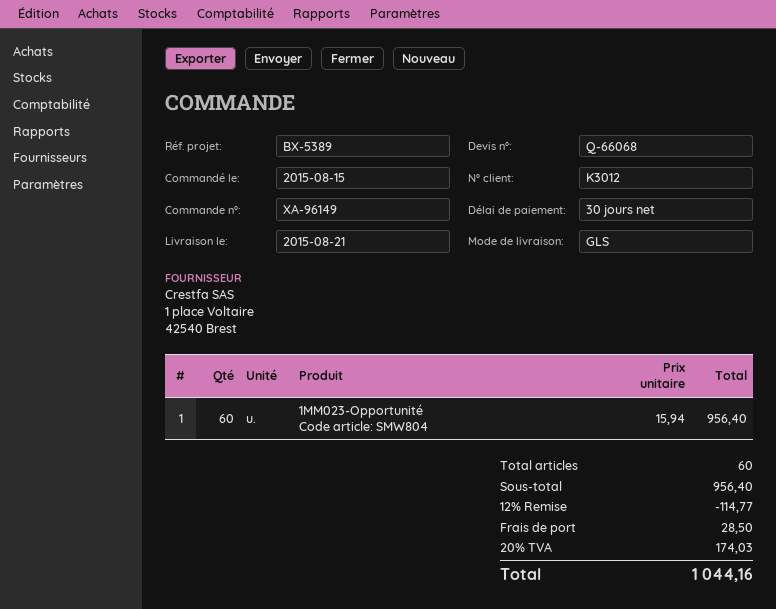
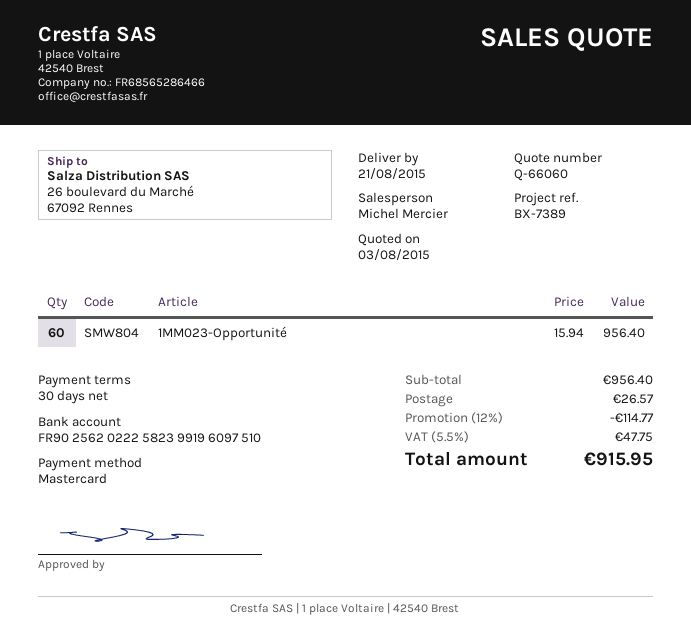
quote number: Q-66068 -> Q-66060
reference: BX-5389 -> BX-7389
shipping: 28.50 -> 26.57
tax: 20% = 174.03 -> 5.5% = 47.75
total: 1044.16 -> 915.95

